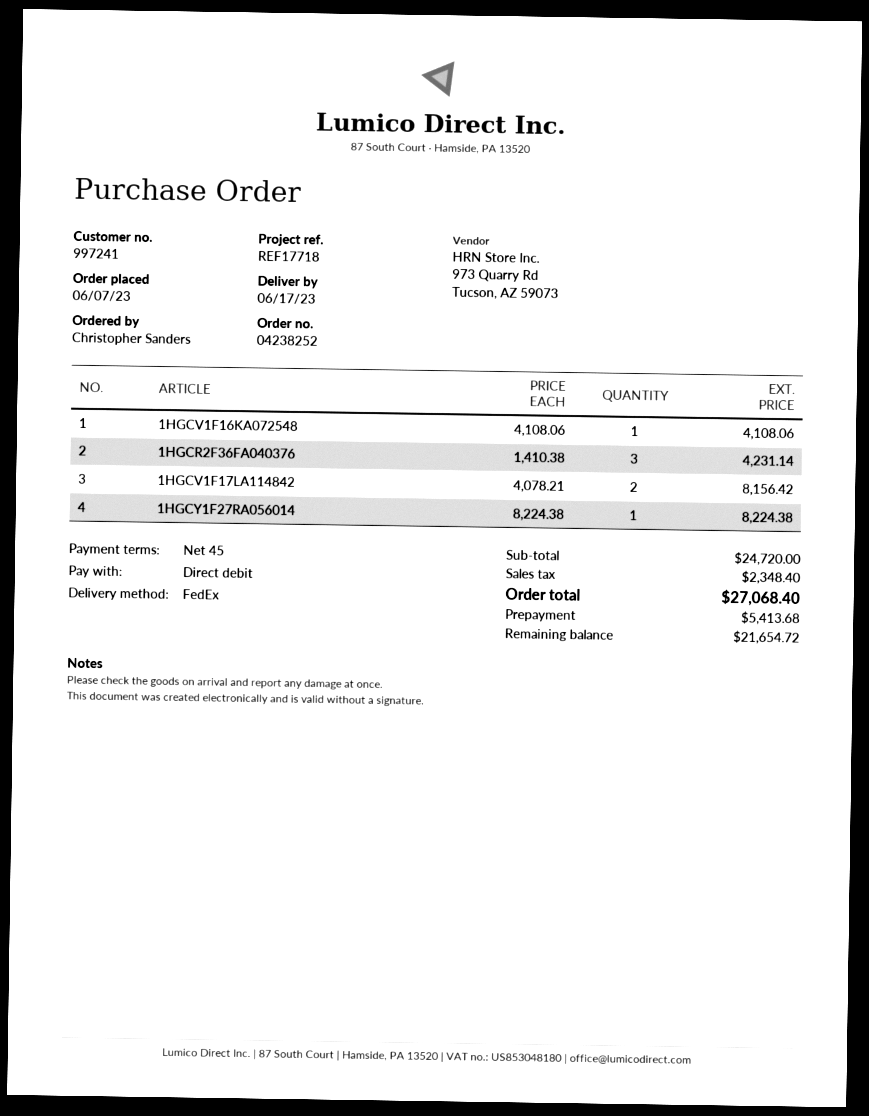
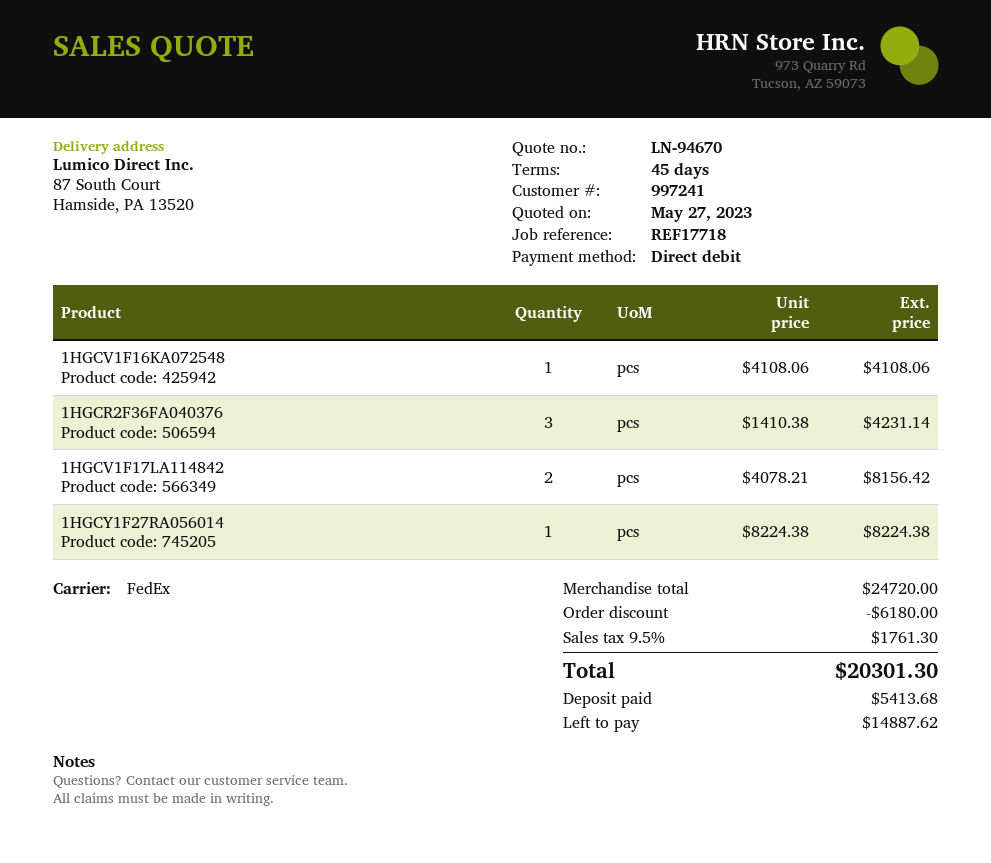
discount: none -> 6180.00
tax: 2348.40 -> 1761.30
total: 27068.40 -> 20301.30
balance: 21654.72 -> 14887.62

